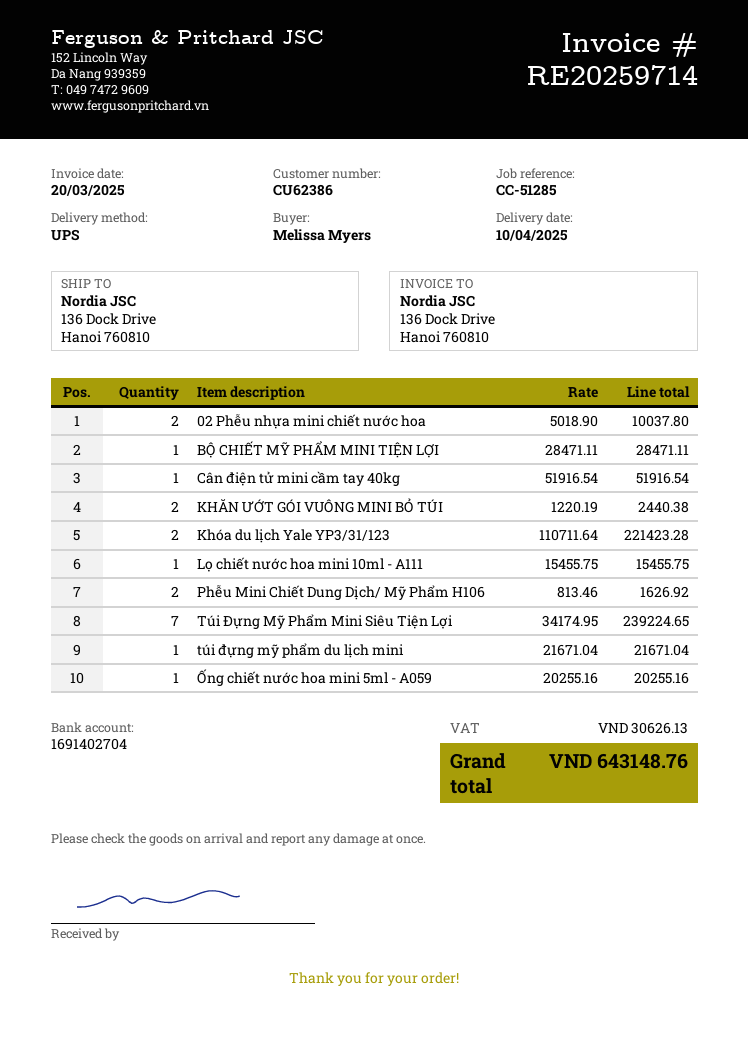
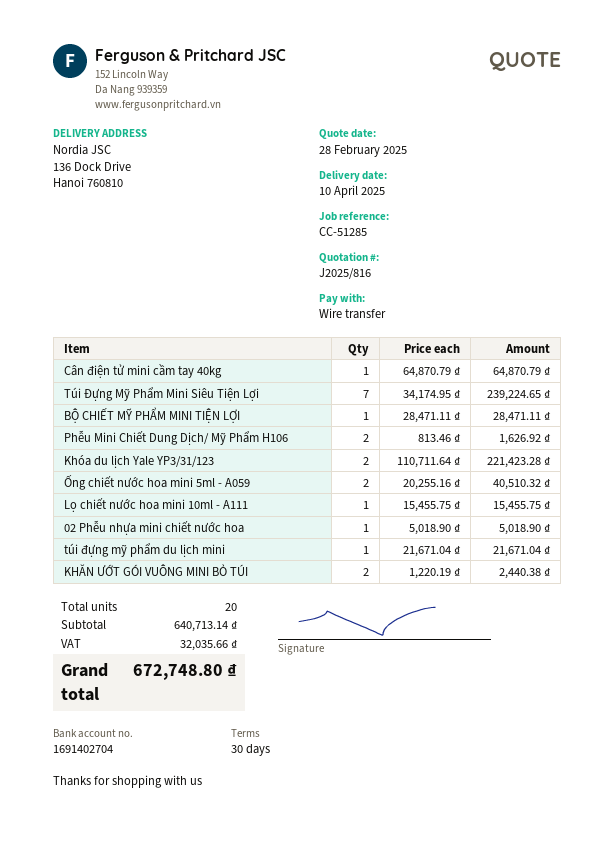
02 Phễu nhựa mini chiết nước hoa: 2 x 5018.90 = 10037.80 -> 1 x 5018.90 = 5018.90
Cân điện tử mini cầm tay 40kg: 1 x 51916.54 = 51916.54 -> 1 x 64870.79 = 64870.79
Ống chiết nước hoa mini 5ml - A059: 1 x 20255.16 = 20255.16 -> 2 x 20255.16 = 40510.32
tax: 30626.13 -> 32035.66
total: 643148.76 -> 672748.80

